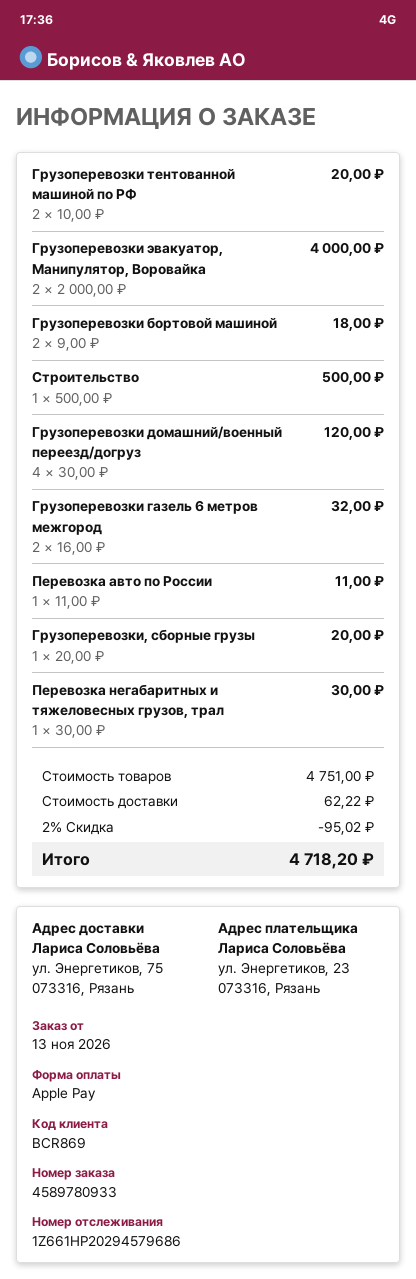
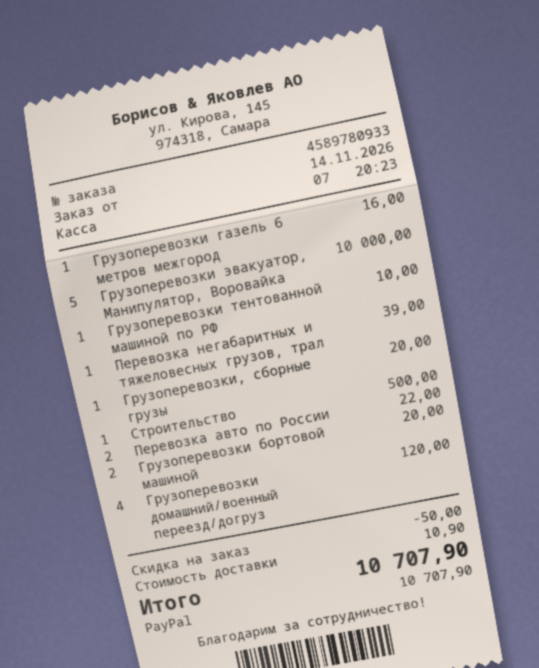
order date: 2026-11-13 -> 2026-11-14
payment method: Apple Pay -> PayPal
Грузоперевозки тентованной машиной по РФ: 2 for 20.00 -> 1 for 10.00
Грузоперевозки эвакуатор, Манипулятор, Воровайка: 2 for 4000.00 -> 5 for 10000.00
Грузоперевозки бортовой машиной: 2 for 18.00 -> 2 for 20.00
Грузоперевозки газель 6 метров межгород: 2 for 32.00 -> 1 for 16.00
Перевозка авто по России: 1 for 11.00 -> 2 for 22.00
Перевозка негабаритных и тяжеловесных грузов, трал: 1 for 30.00 -> 1 for 39.00
discount: 95.02 -> 50.00
shipping: 62.22 -> 10.90
total: 4718.20 -> 10707.90

